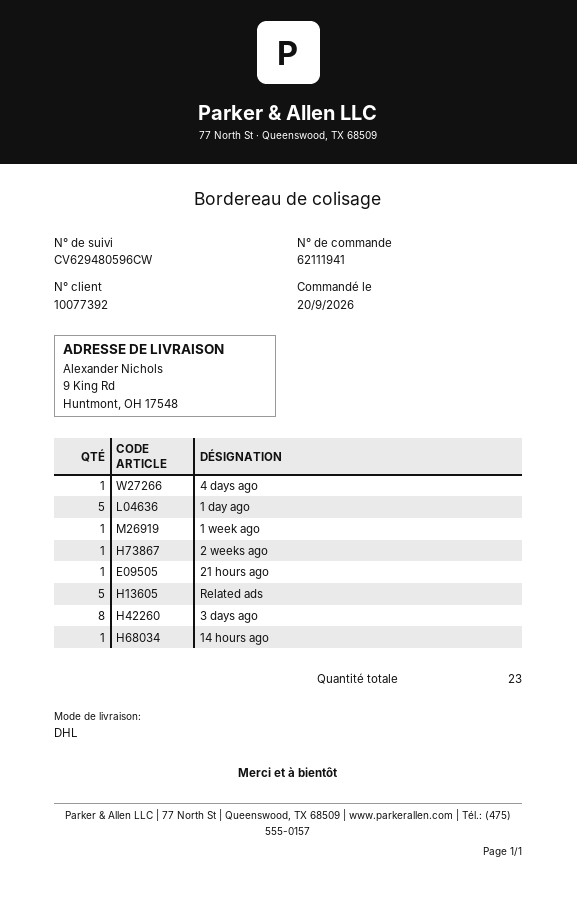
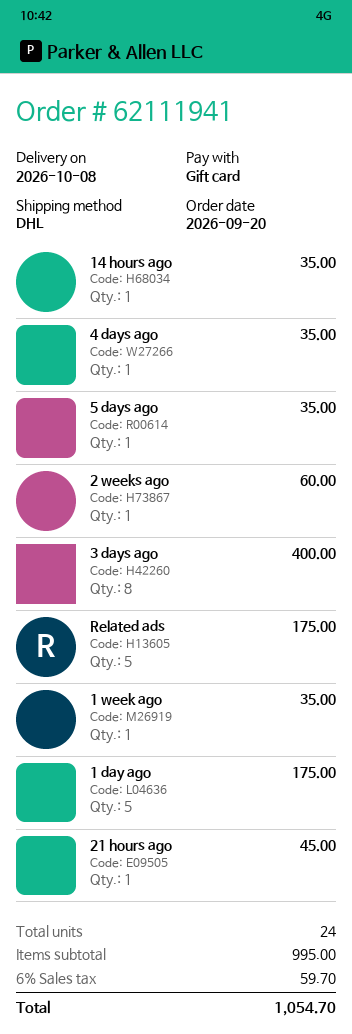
5 days ago: none -> 1
total quantity: 23 -> 24

